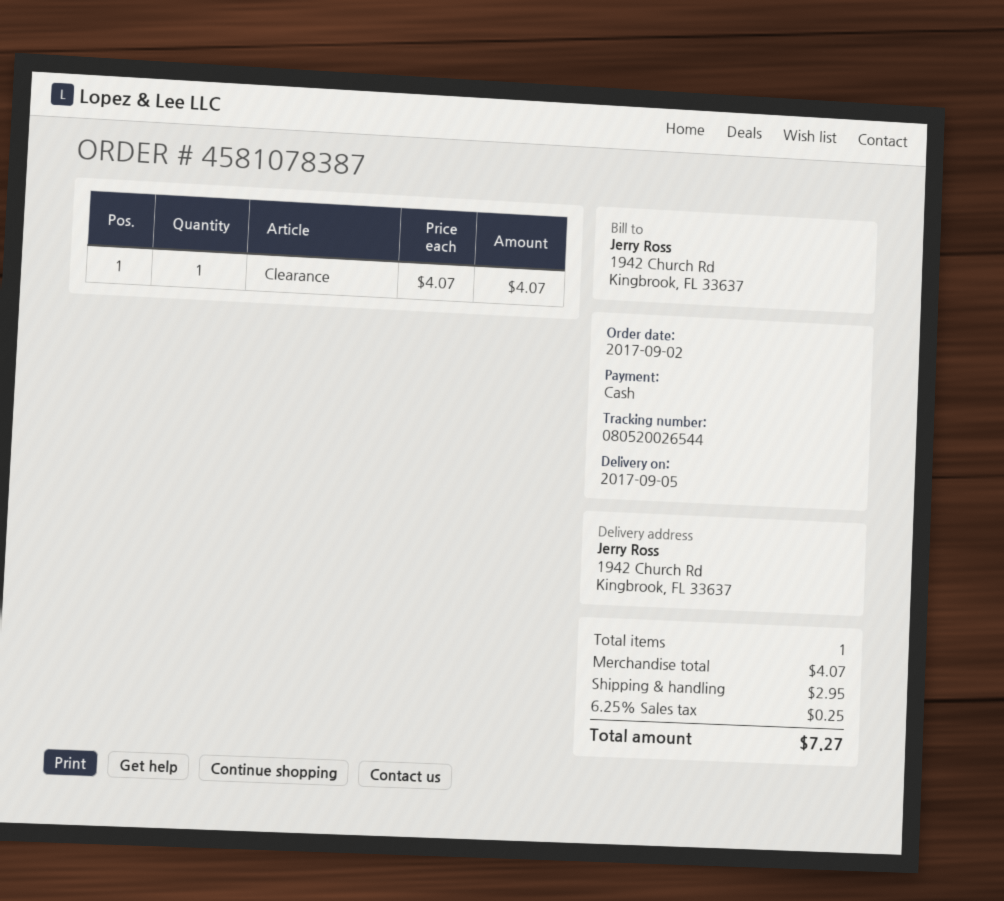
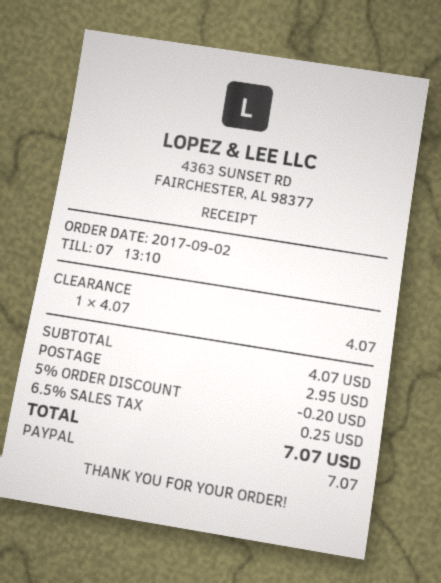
payment method: cash -> PayPal
discount: none -> 5% = 0.20
tax: 6.25% = 0.25 -> 6.5% = 0.25
total: 7.27 -> 7.07

